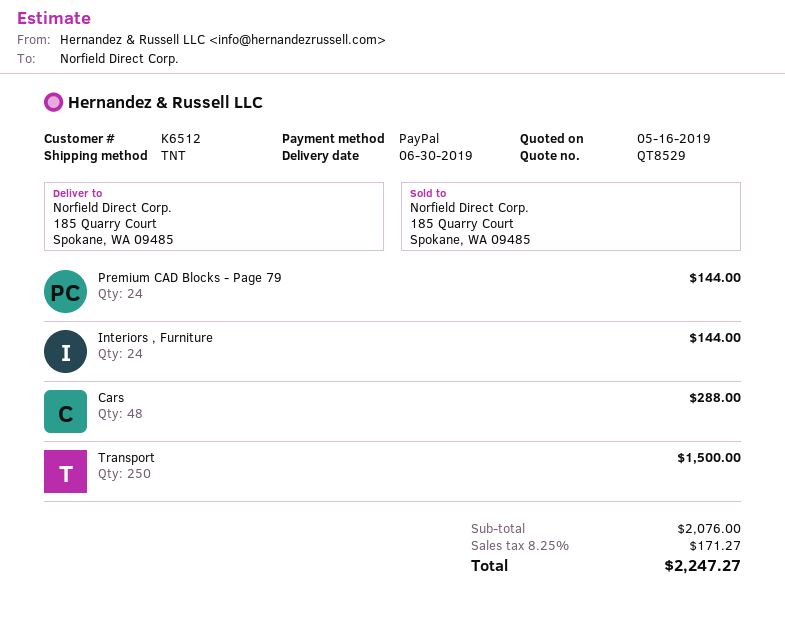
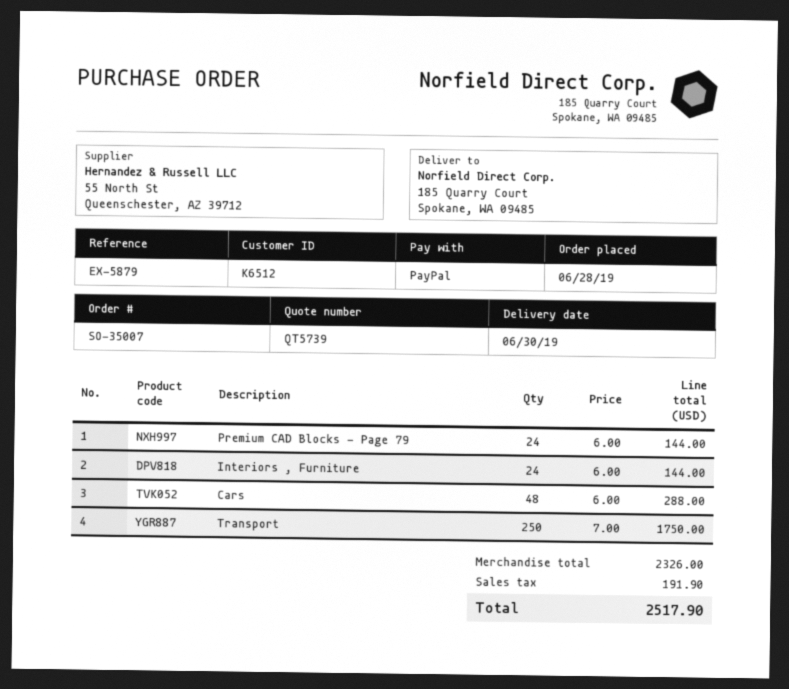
quote number: QT8529 -> QT5739
Transport: 250 for 1500.00 -> 250 for 1750.00
subtotal: 2076.00 -> 2326.00
tax: 171.27 -> 191.90
total: 2247.27 -> 2517.90

